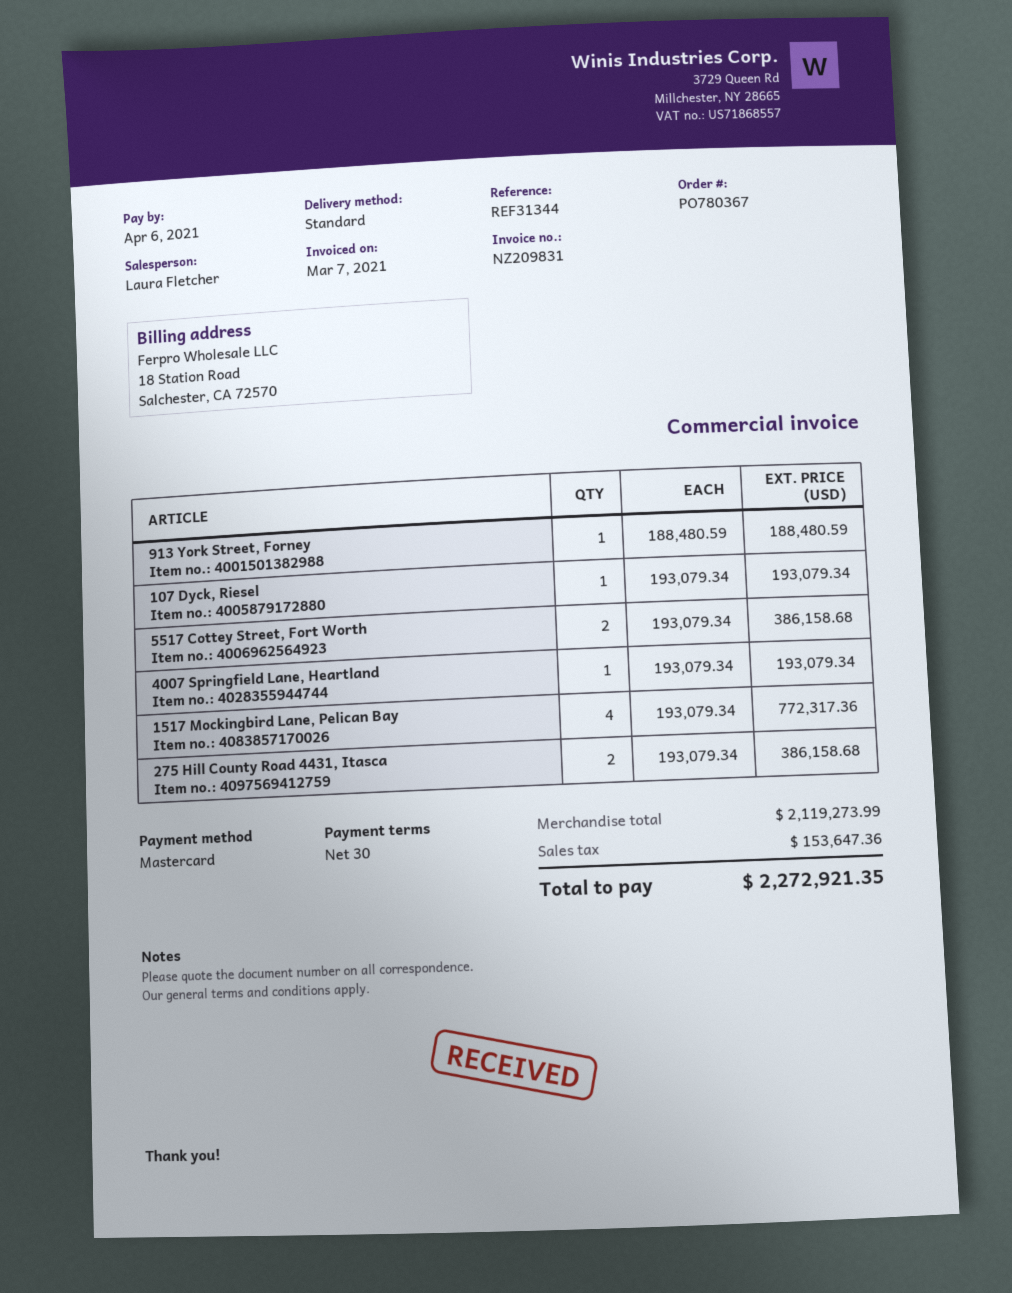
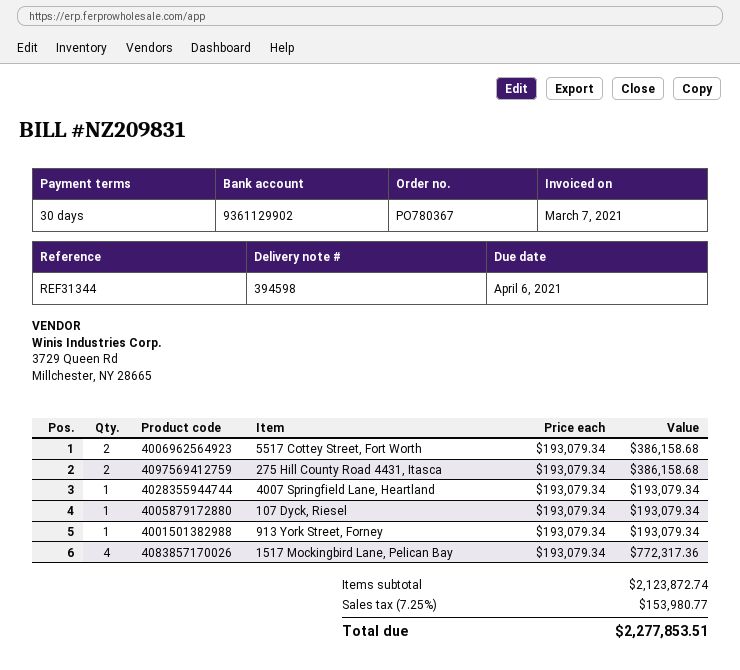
913 York Street, Forney: 1 x 188480.59 = 188480.59 -> 1 x 193079.34 = 193079.34
subtotal: 2119273.99 -> 2123872.74
tax: 153647.36 -> 153980.77
total: 2272921.35 -> 2277853.51

